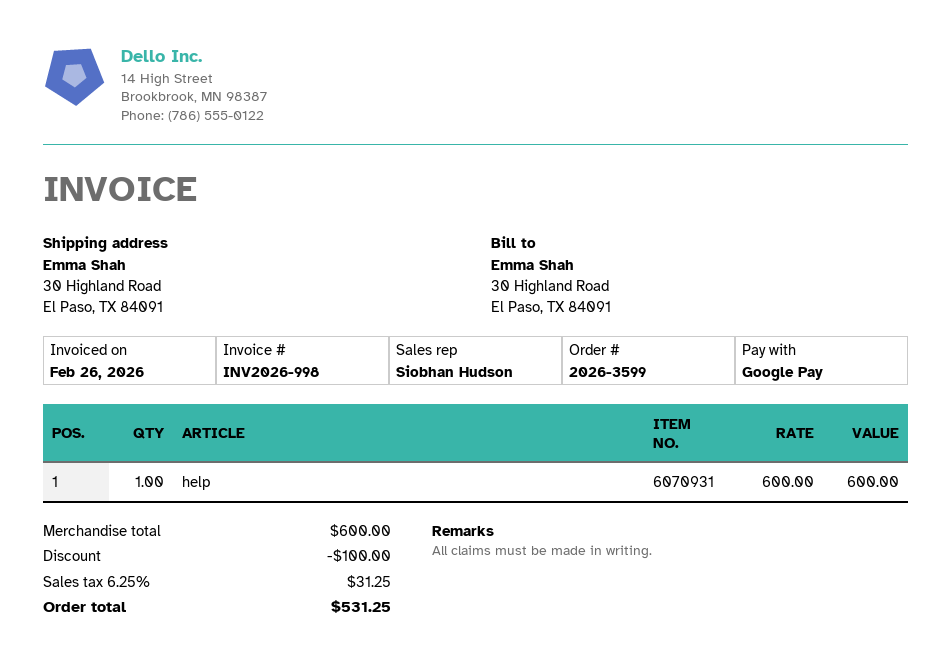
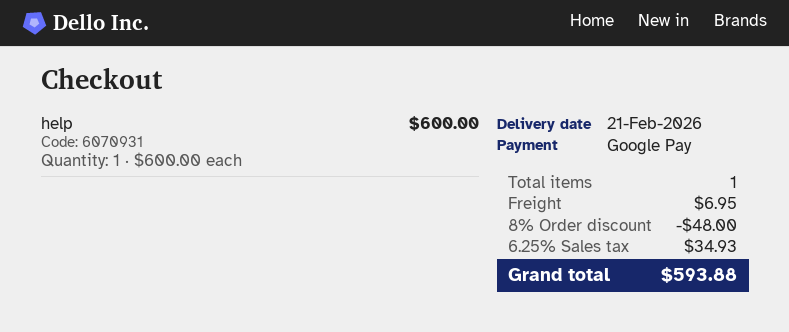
discount: 100.00 -> 48.00
shipping: none -> 6.95
tax: 6.25% = 31.25 -> 6.25% = 34.93
total: 531.25 -> 593.88

